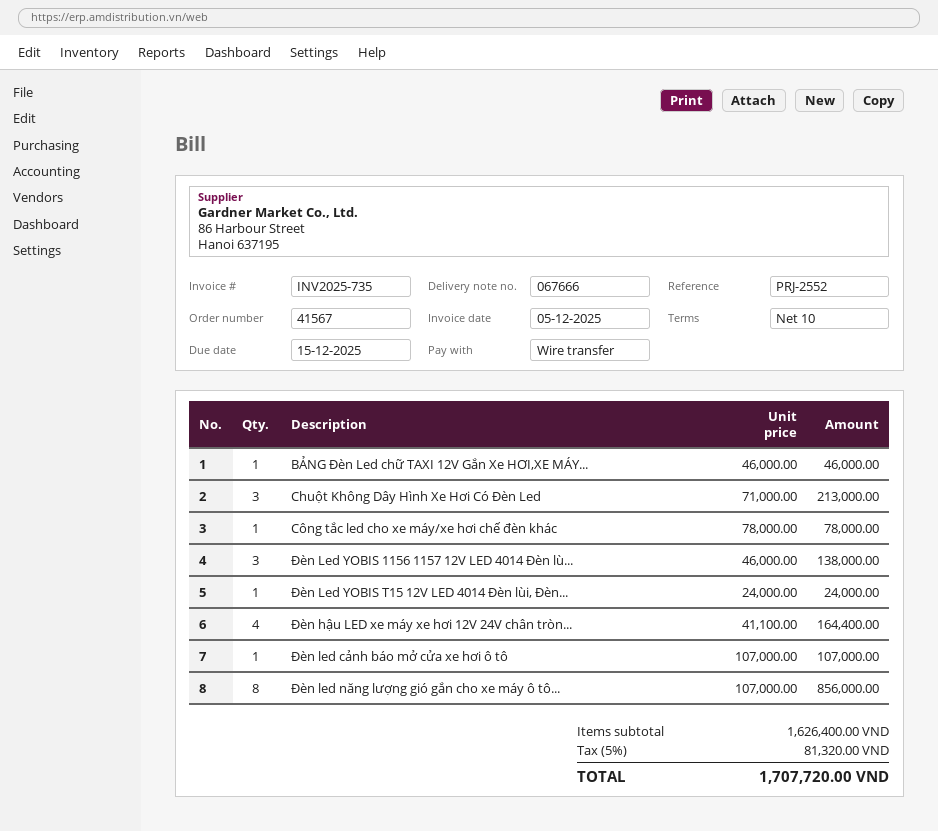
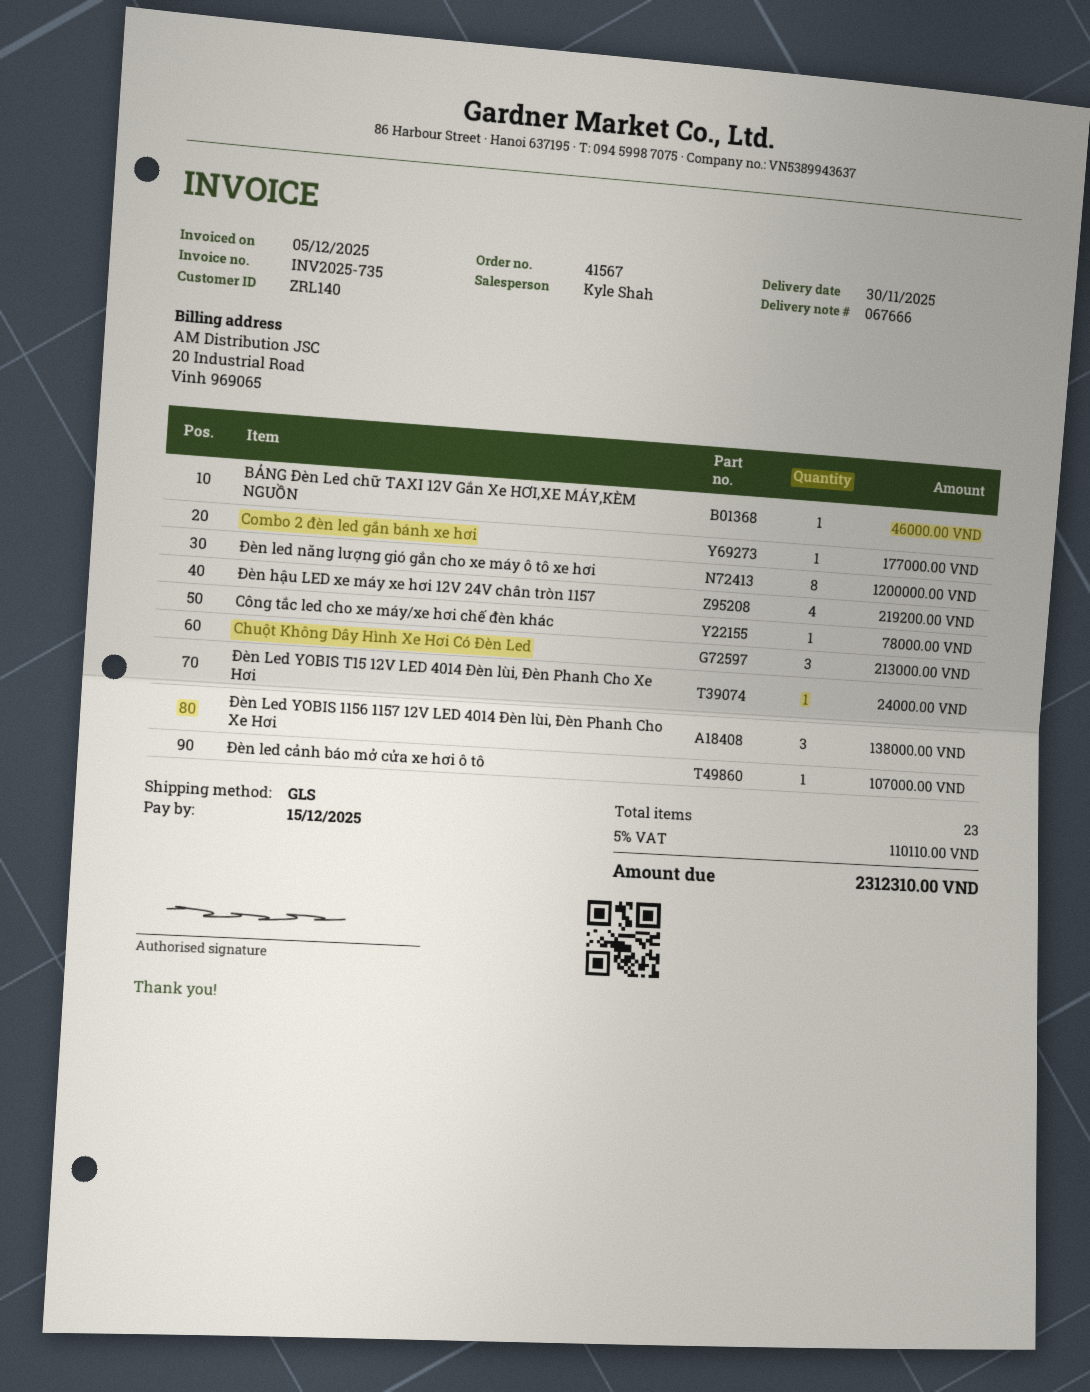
Đèn hậu LED xe máy xe hơi 12V 24V chân tròn...: 4 for 164400.00 -> 4 for 219200.00
Đèn led năng lượng gió gắn cho xe máy ô tô...: 8 for 856000.00 -> 8 for 1200000.00
Combo 2 đèn led gắn bánh xe hơi: none -> 1 for 177000.00
tax: 5% = 81320.00 -> 5% = 110110.00
total: 1707720.00 -> 2312310.00

